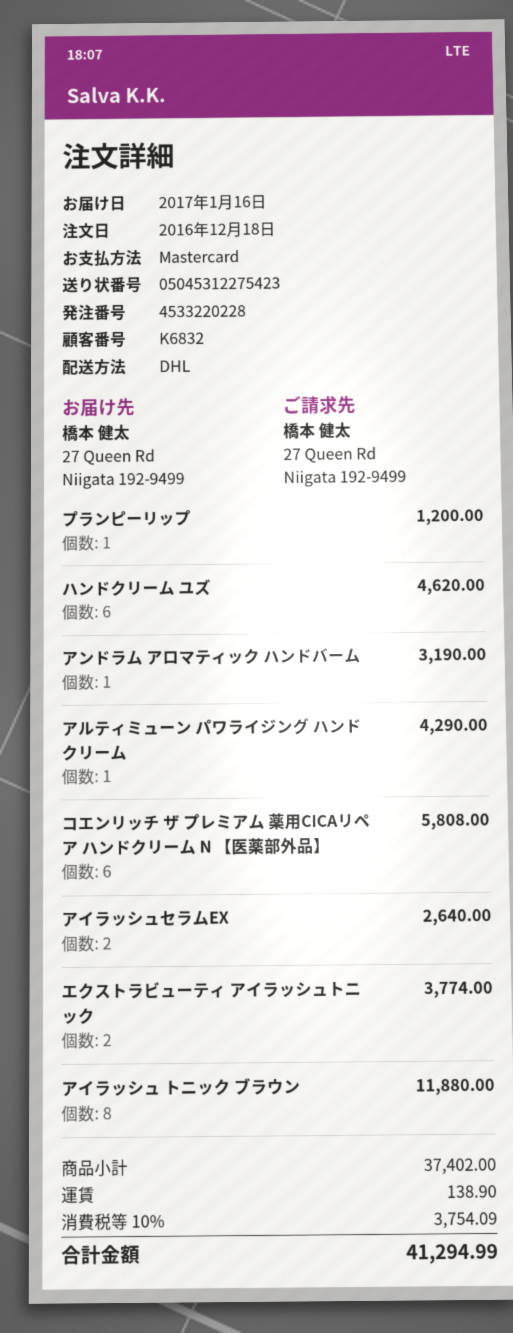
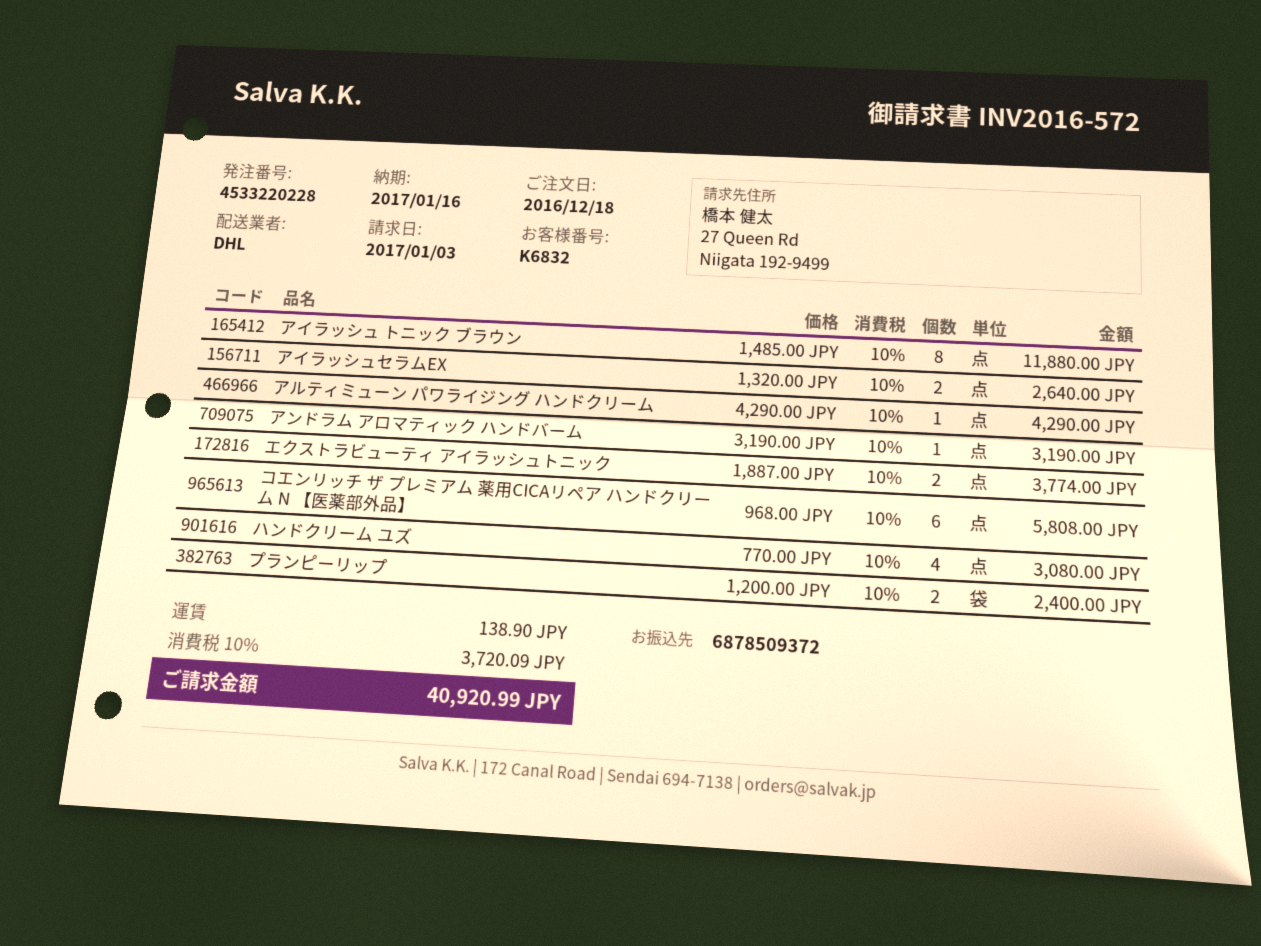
プランピーリップ: 1 for 1200.00 -> 2 for 2400.00
ハンドクリーム ユズ: 6 for 4620.00 -> 4 for 3080.00
tax: 10% = 3754.09 -> 10% = 3720.09
total: 41294.99 -> 40920.99

